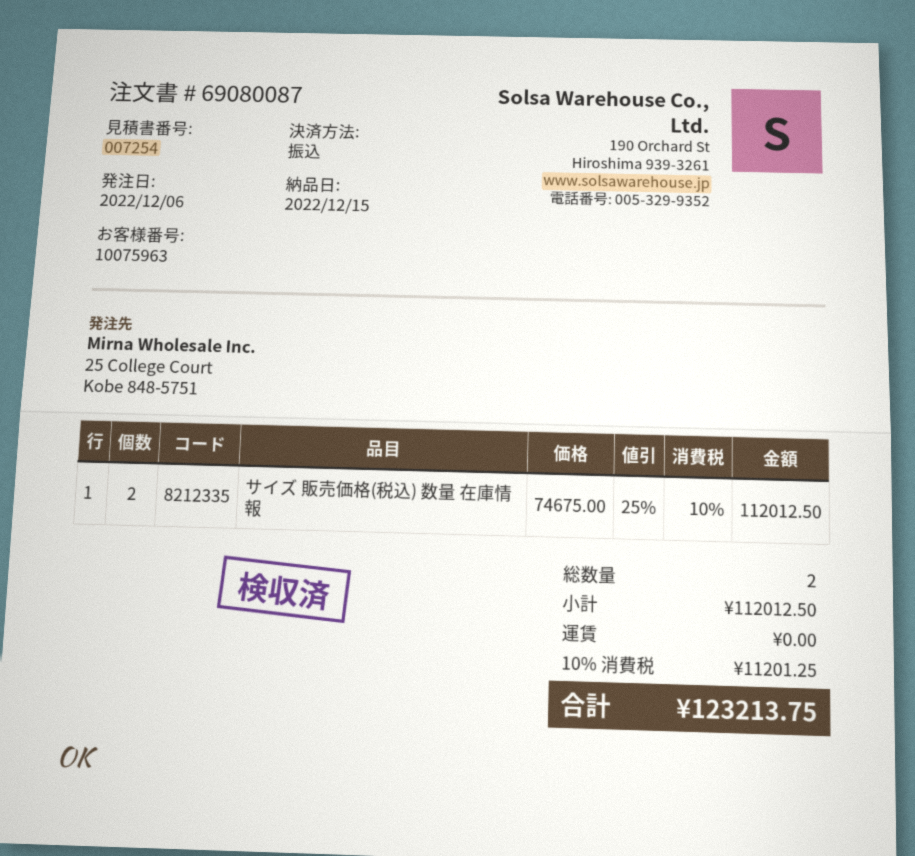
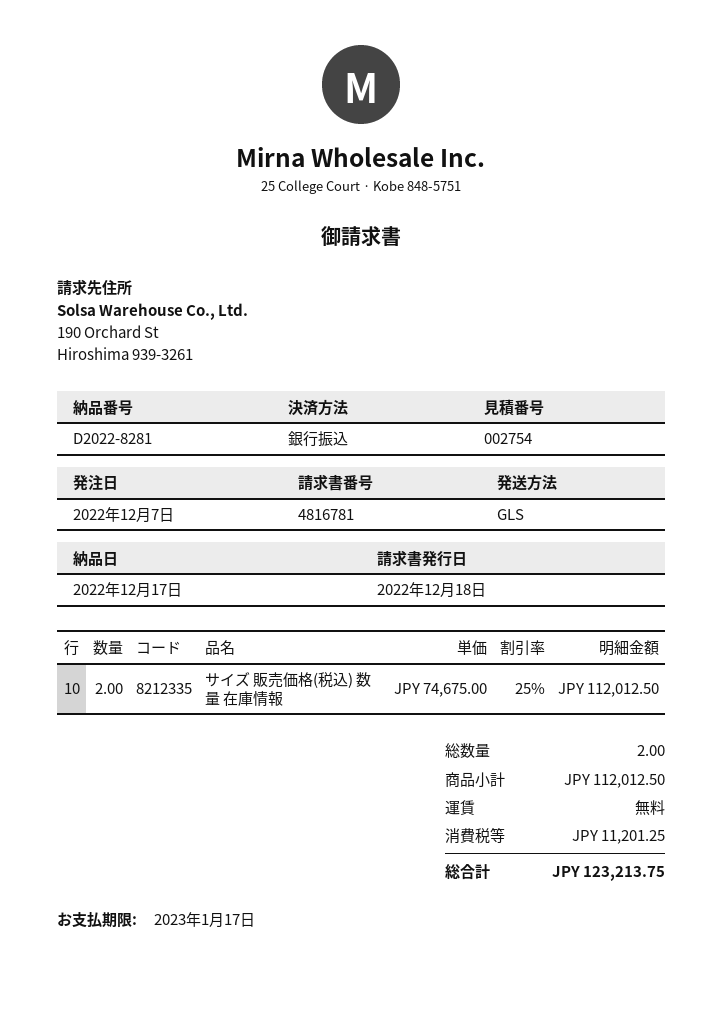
quote number: 007254 -> 002754
order date: 2022-12-06 -> 2022-12-07
delivery date: 2022-12-15 -> 2022-12-17

